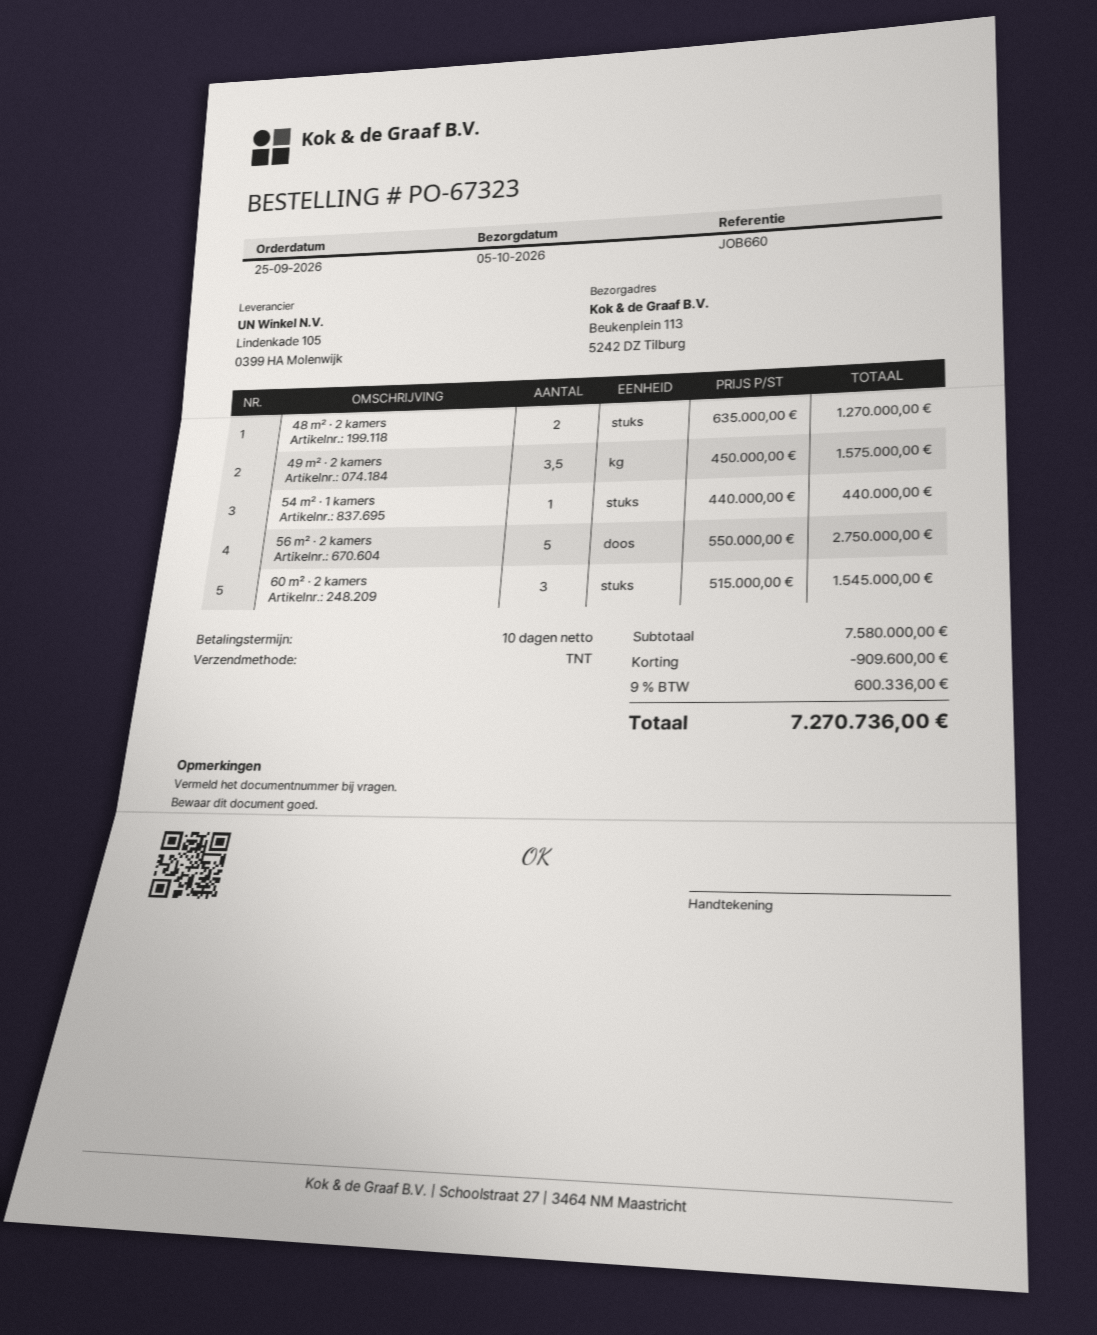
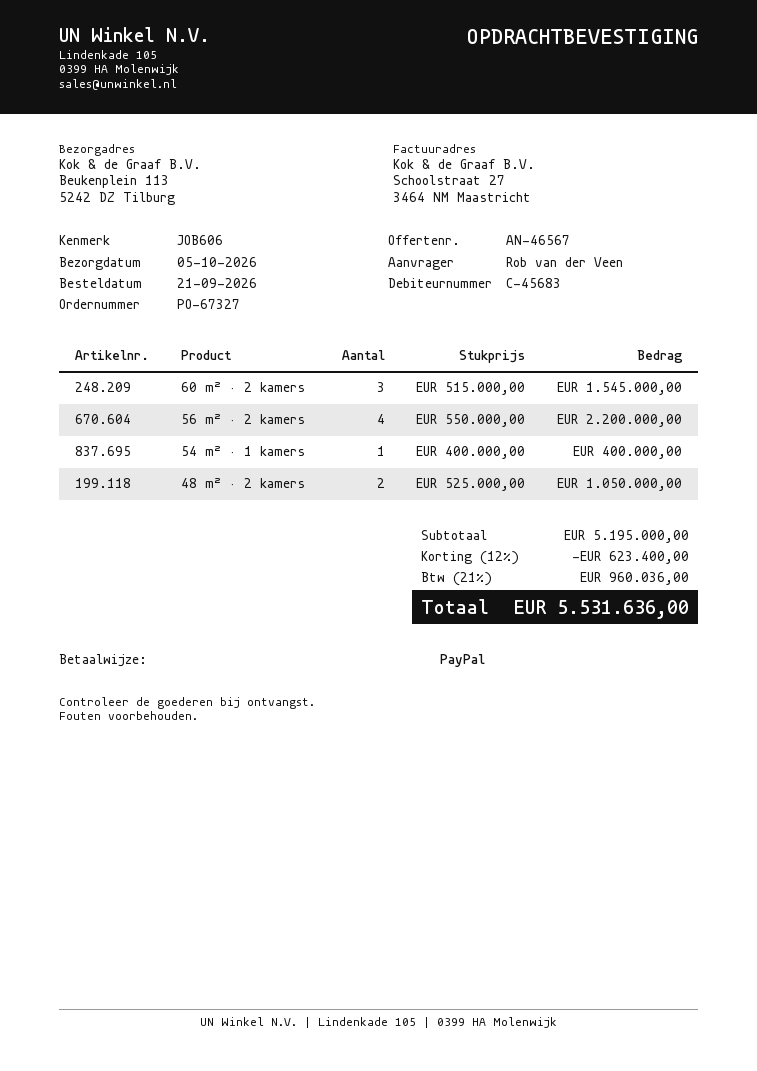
order number: PO-67323 -> PO-67327
order date: 2026-09-25 -> 2026-09-21
reference: JOB660 -> JOB606
48 m² · 2 kamers: 2 x 635000.00 = 1270000.00 -> 2 x 525000.00 = 1050000.00
49 m² · 2 kamers: 3.5 x 450000.00 = 1575000.00 -> none
54 m² · 1 kamers: 1 x 440000.00 = 440000.00 -> 1 x 400000.00 = 400000.00
56 m² · 2 kamers: 5 x 550000.00 = 2750000.00 -> 4 x 550000.00 = 2200000.00
subtotal: 7580000.00 -> 5195000.00
discount: 909600.00 -> 623400.00
tax: 9% = 600336.00 -> 21% = 960036.00
total: 7270736.00 -> 5531636.00

